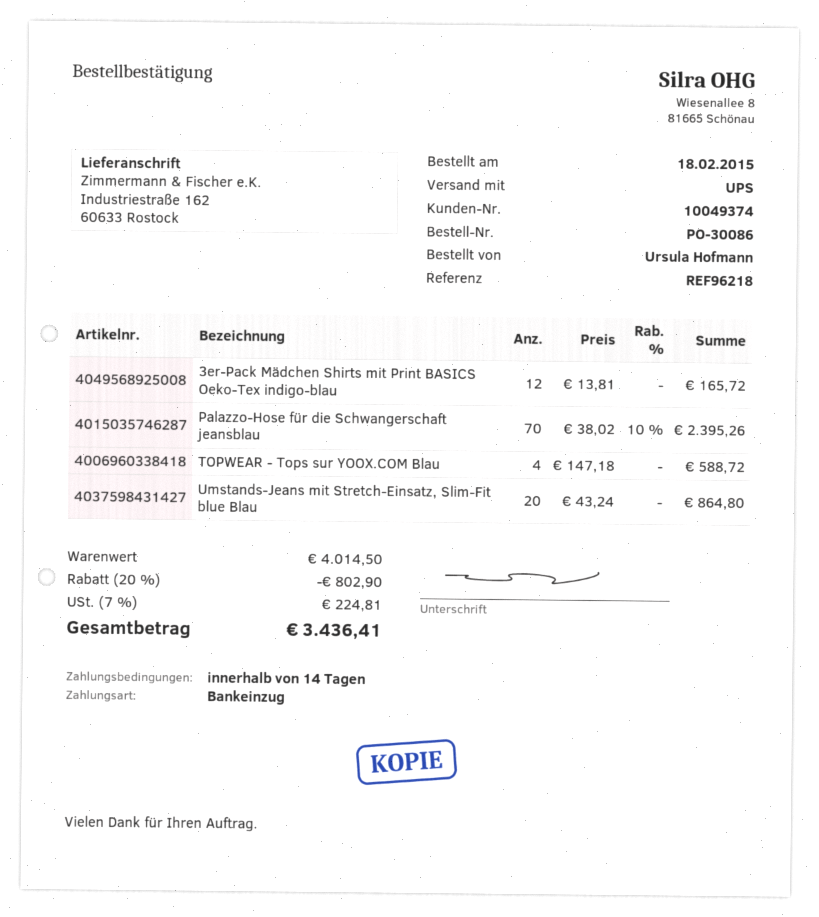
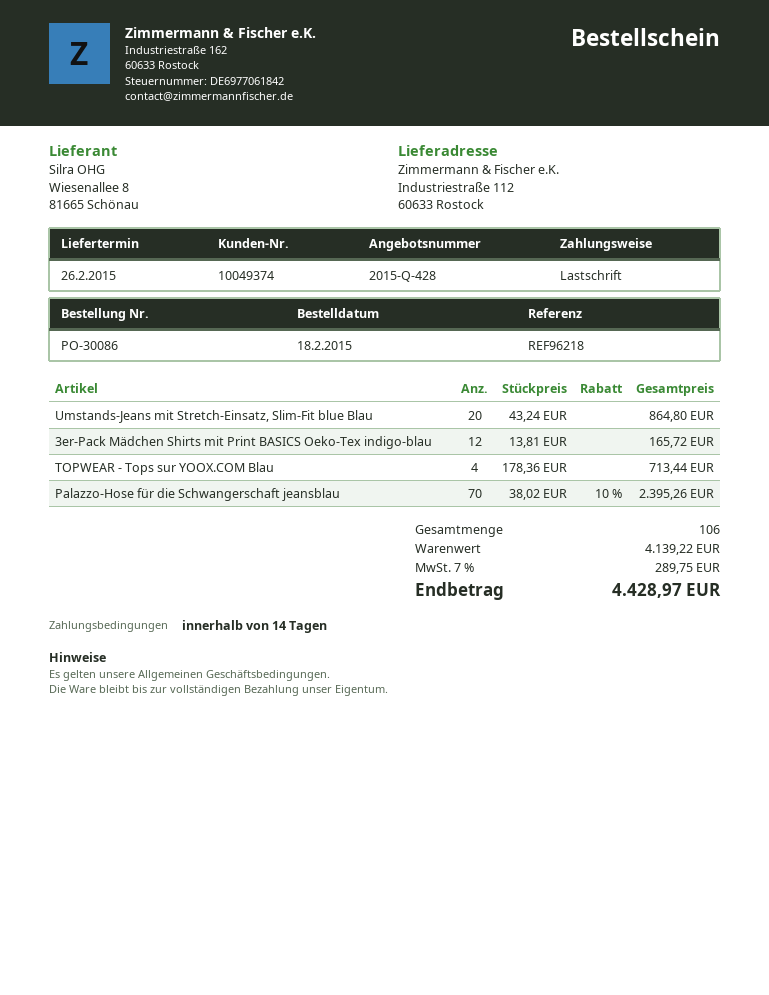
ship to: Industriestraße 162, 60633 Rostock -> Industriestraße 112, 60633 Rostock
TOPWEAR - Tops sur YOOX.COM Blau: 4 x 147.18 = 588.72 -> 4 x 178.36 = 713.44
subtotal: 4014.50 -> 4139.22
discount: 20% = 802.90 -> none
tax: 7% = 224.81 -> 7% = 289.75
total: 3436.41 -> 4428.97

